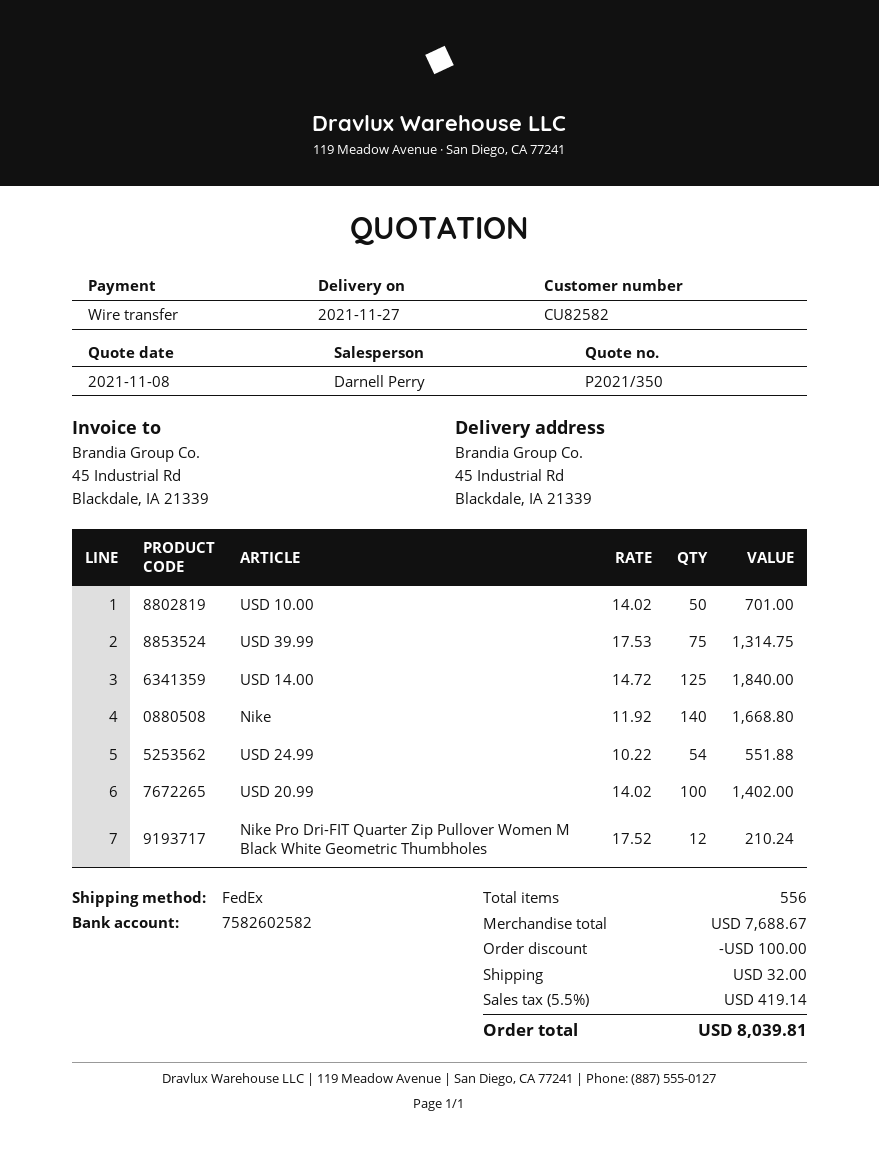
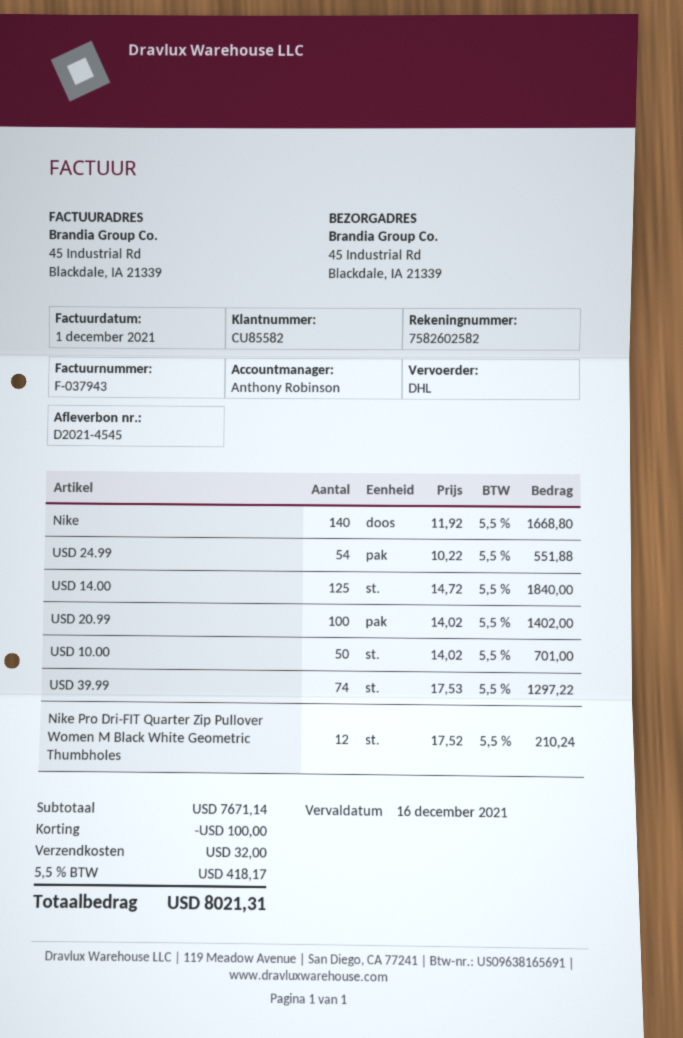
customer number: CU82582 -> CU85582
sales rep: Darnell Perry -> Anthony Robinson
shipping method: FedEx -> DHL
USD 39.99: 75 x 17.53 = 1314.75 -> 74 x 17.53 = 1297.22
subtotal: 7688.67 -> 7671.14
tax: 5.5% = 419.14 -> 5.5% = 418.17
total: 8039.81 -> 8021.31

